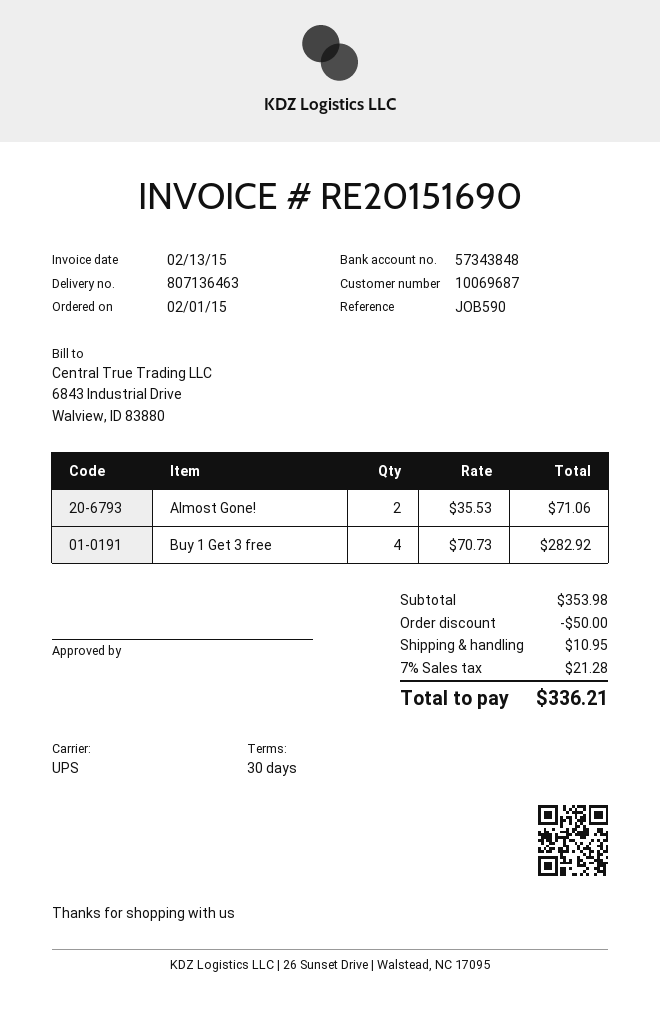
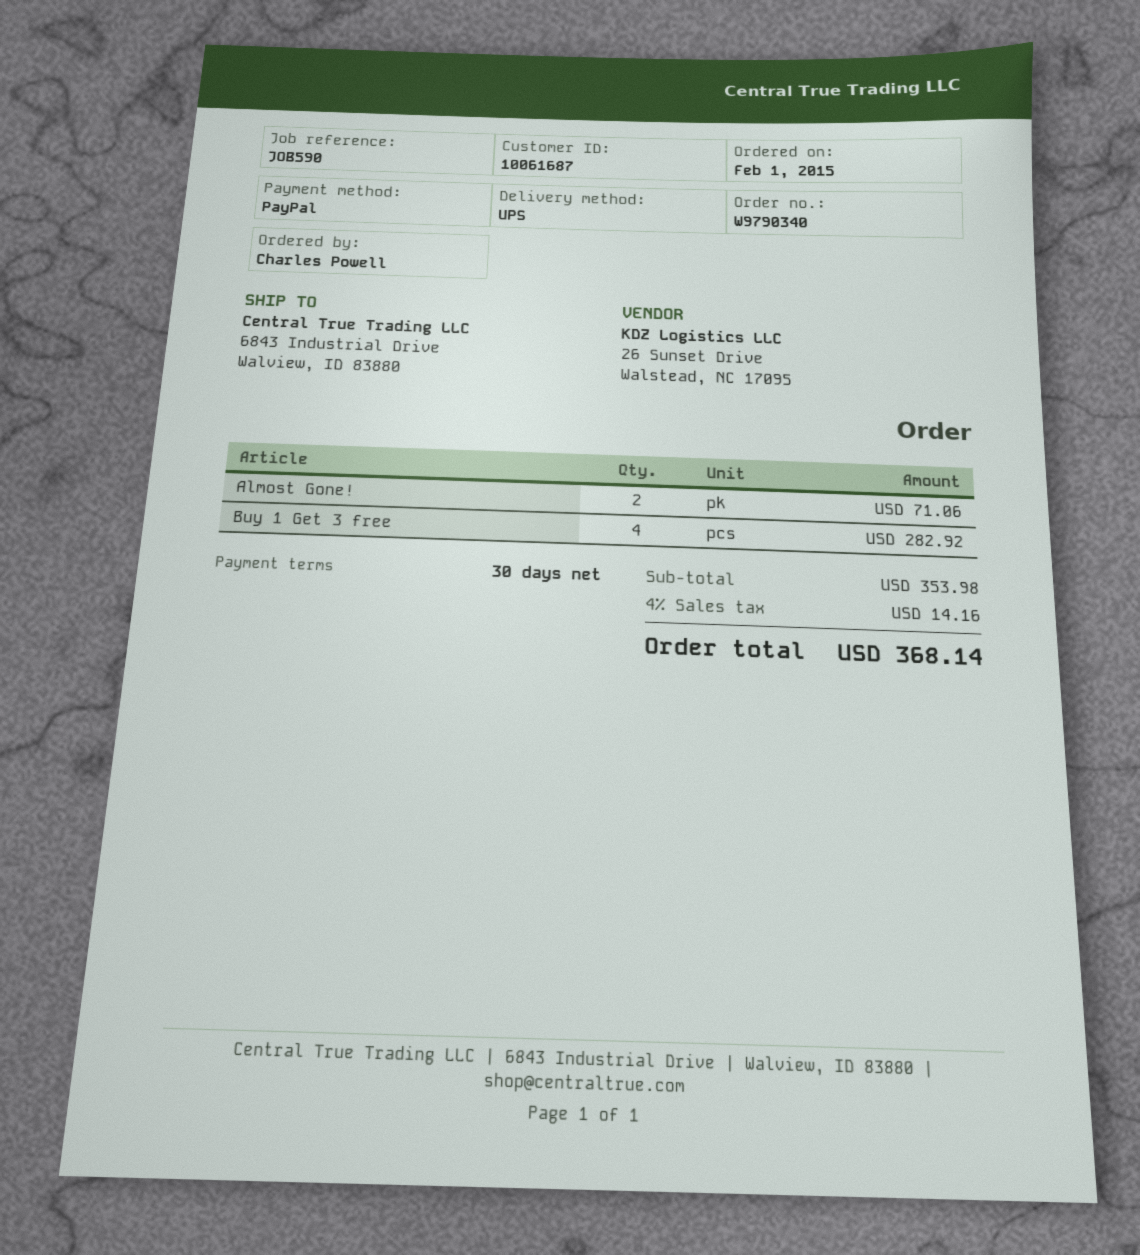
customer number: 10069687 -> 10061687
discount: 50.00 -> none
shipping: 10.95 -> none
tax: 7% = 21.28 -> 4% = 14.16
total: 336.21 -> 368.14

